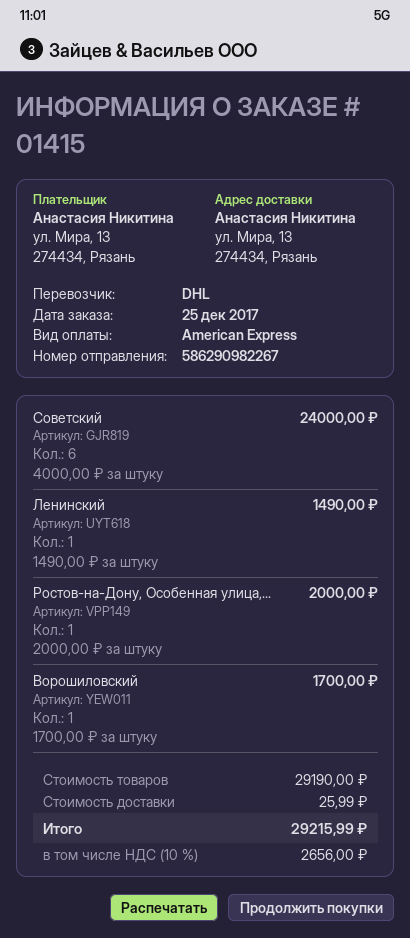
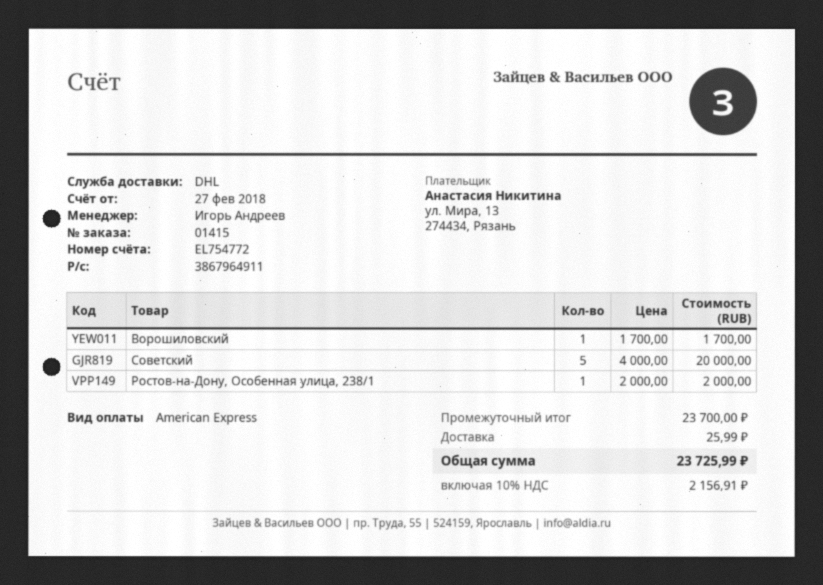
Советский: 6 x 4000.00 = 24000.00 -> 5 x 4000.00 = 20000.00
Ленинский: 1 x 1490.00 = 1490.00 -> none
subtotal: 29190.00 -> 23700.00
tax: 10% = 2656.00 -> 10% = 2156.91
total: 29215.99 -> 23725.99

